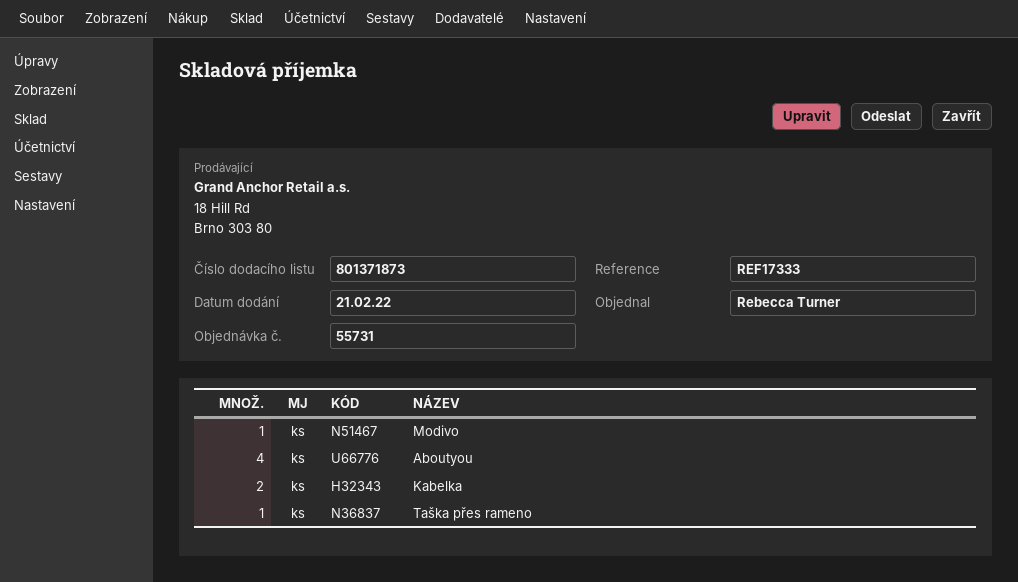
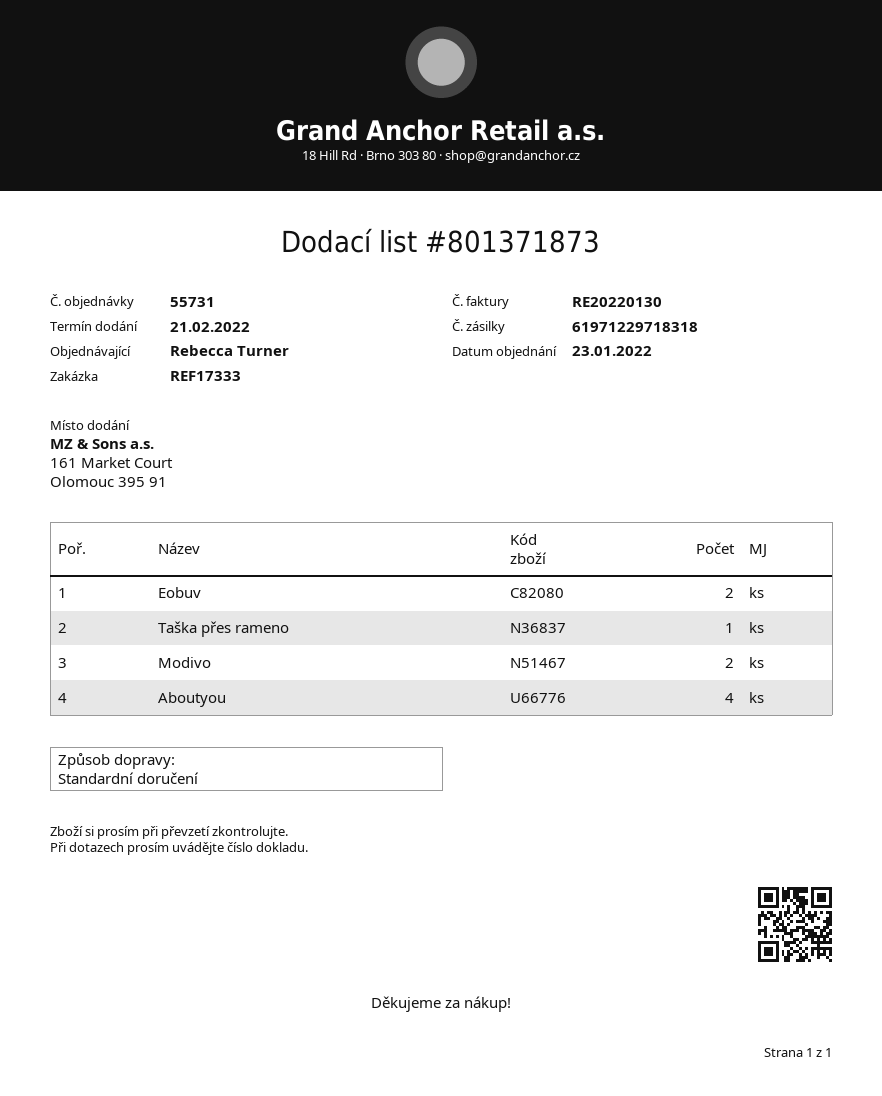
Modivo: 1 -> 2
Kabelka: 2 -> none
Eobuv: none -> 2

